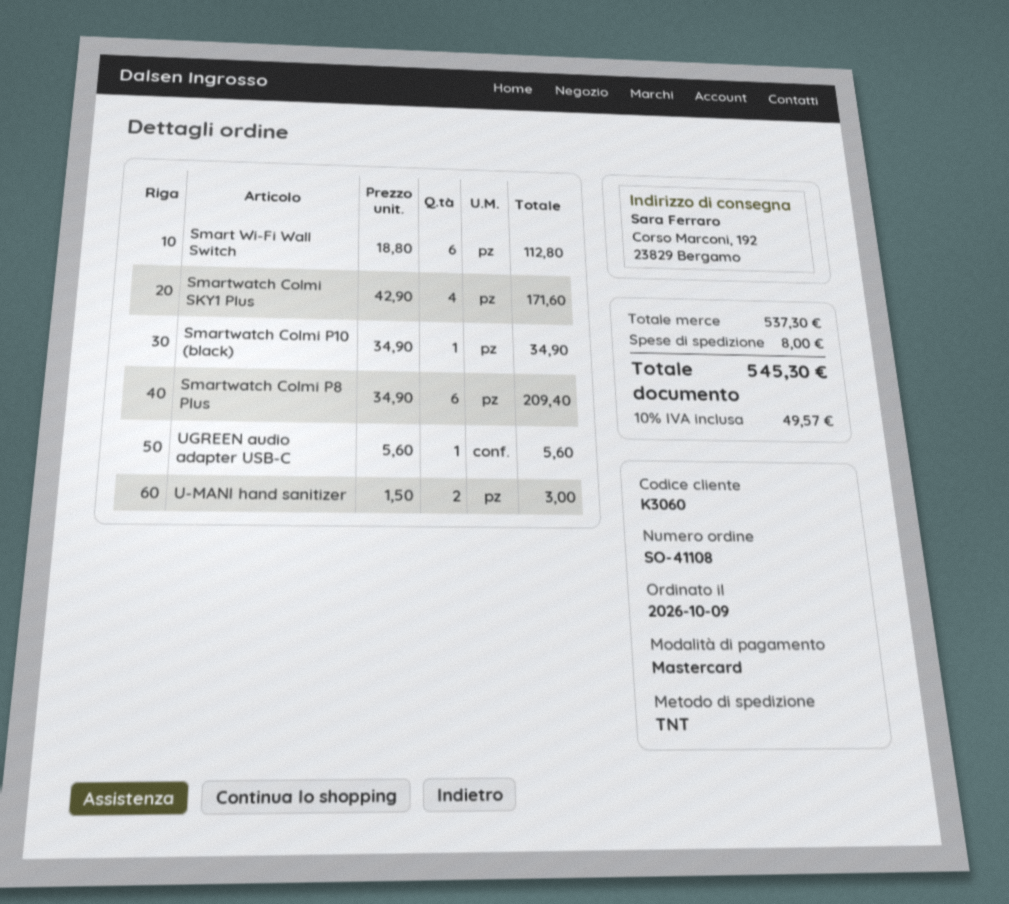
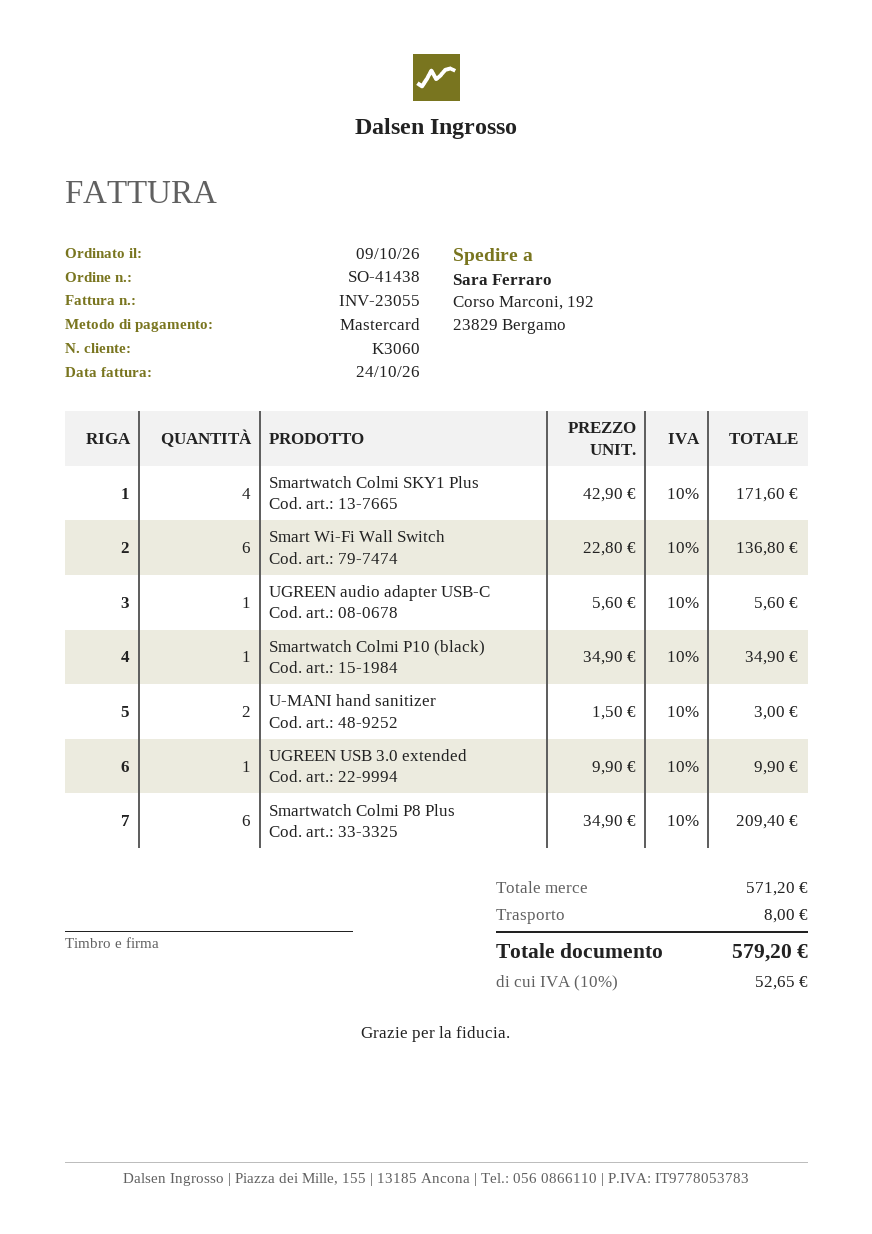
order number: SO-41108 -> SO-41438
Smart Wi-Fi Wall Switch: 6 x 18.80 = 112.80 -> 6 x 22.80 = 136.80
UGREEN USB 3.0 extended: none -> 1 x 9.90 = 9.90
subtotal: 537.30 -> 571.20
tax: 10% = 49.57 -> 10% = 52.65
total: 545.30 -> 579.20

